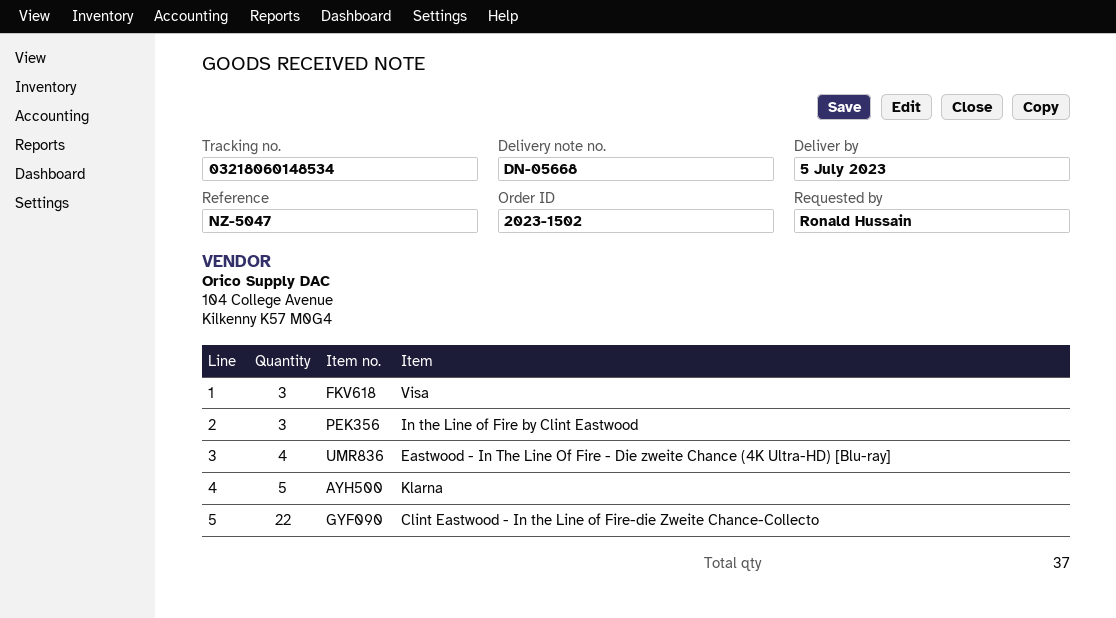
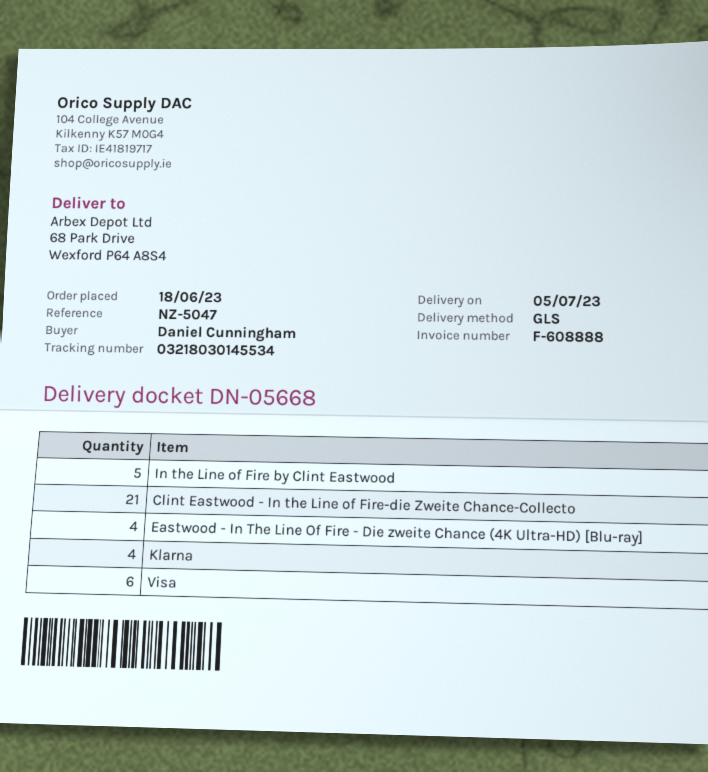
ordered by: Ronald Hussain -> Daniel Cunningham
tracking number: 03218060148534 -> 03218030145534
Visa: 3 -> 6
In the Line of Fire by Clint Eastwood: 3 -> 5
Klarna: 5 -> 4
Clint Eastwood - In the Line of Fire-die Zweite Chance-Collecto: 22 -> 21

